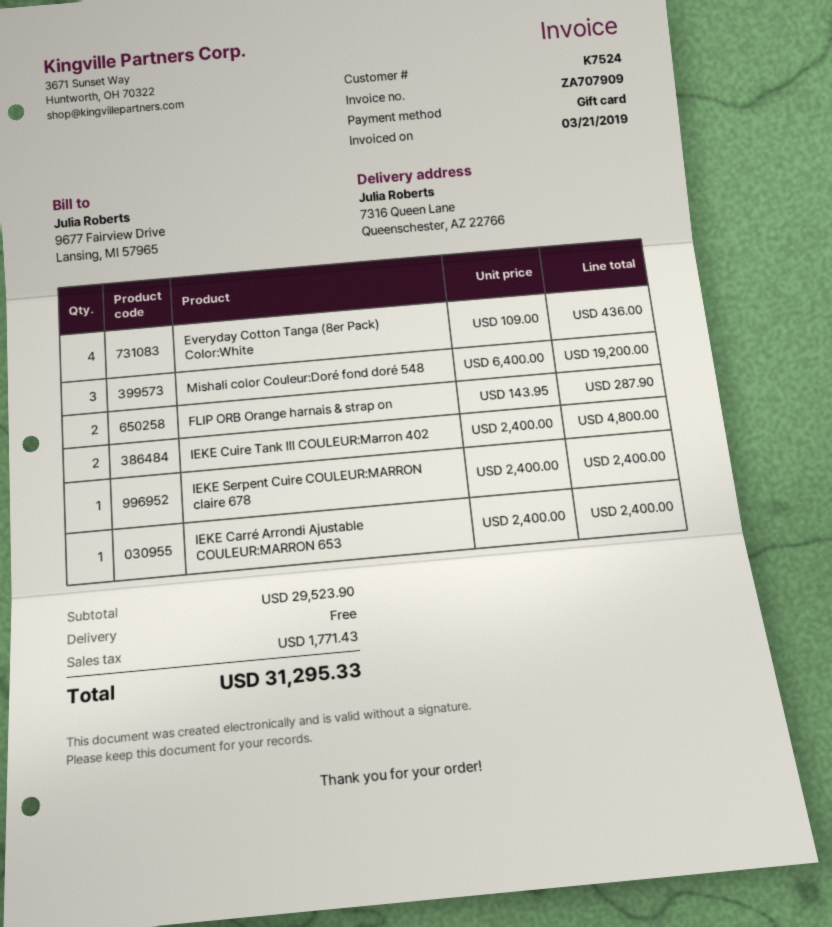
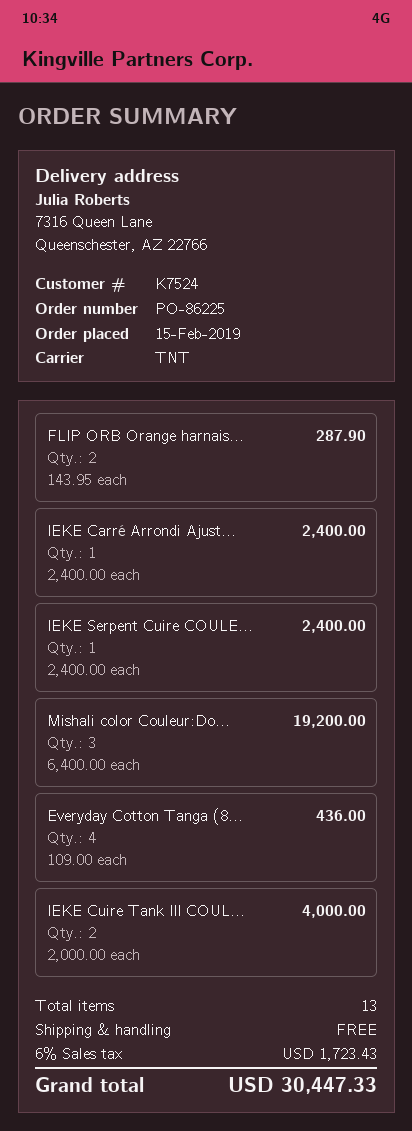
IEKE Cuire Tank III COULEUR:Marron 402: 2 x 2400.00 = 4800.00 -> 2 x 2000.00 = 4000.00
tax: 1771.43 -> 1723.43
total: 31295.33 -> 30447.33

